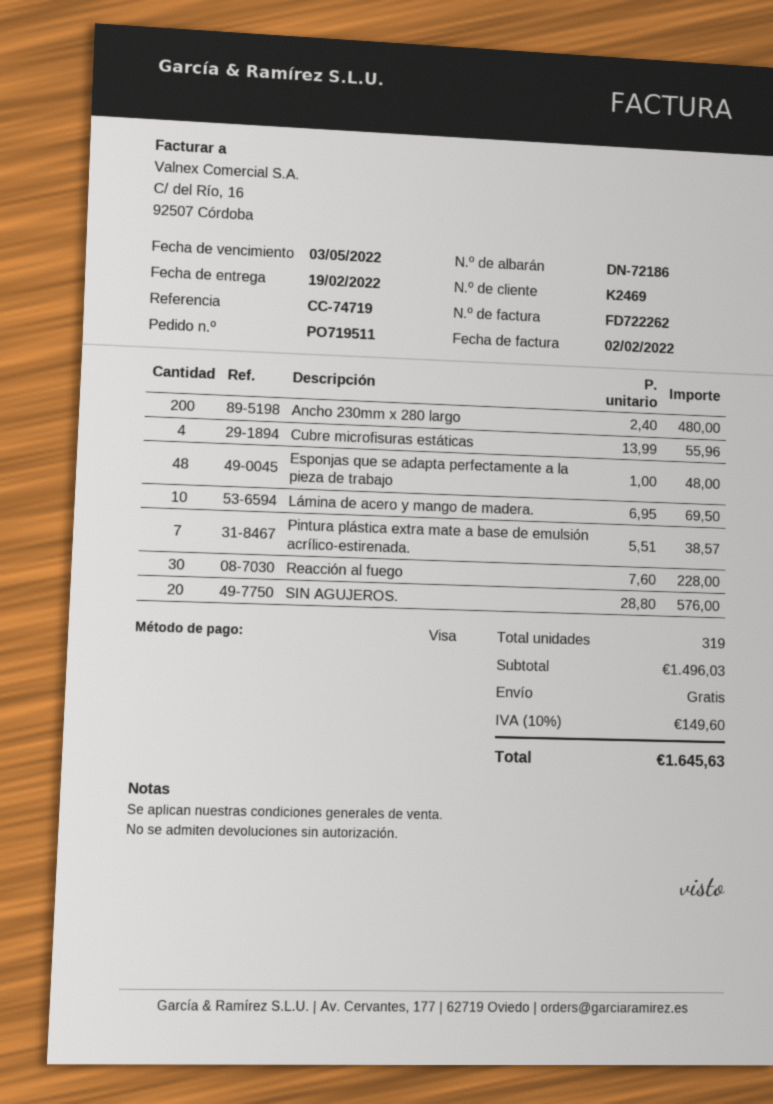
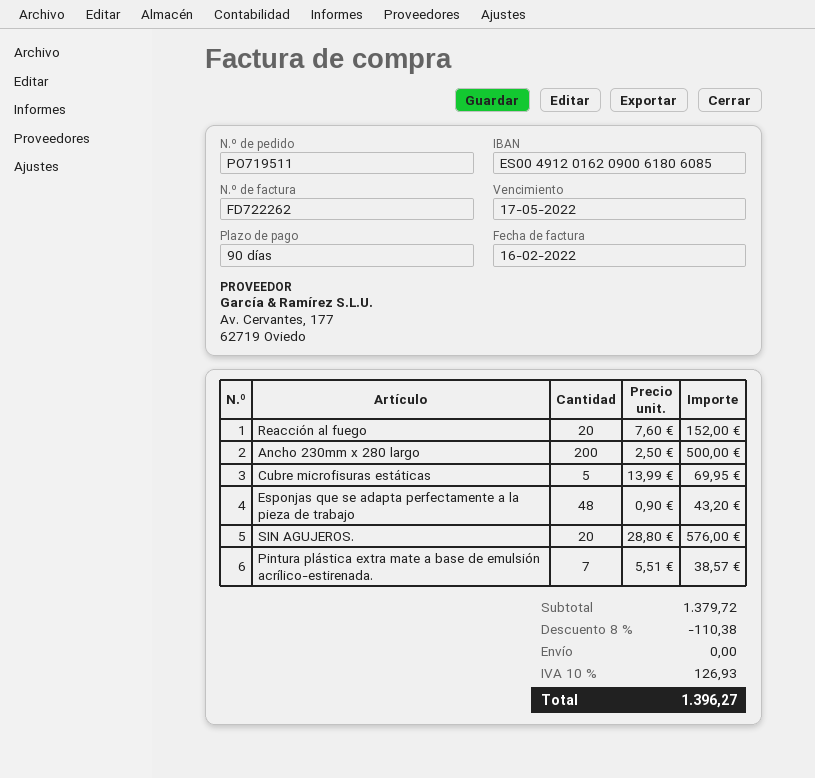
invoice date: 2022-02-02 -> 2022-02-16
due date: 2022-05-03 -> 2022-05-17
Ancho 230mm x 280 largo: 200 x 2.40 = 480.00 -> 200 x 2.50 = 500.00
Cubre microfisuras estáticas: 4 x 13.99 = 55.96 -> 5 x 13.99 = 69.95
Esponjas que se adapta perfectamente a la pieza de trabajo: 48 x 1.00 = 48.00 -> 48 x 0.90 = 43.20
Lámina de acero y mango de madera.: 10 x 6.95 = 69.50 -> none
Reacción al fuego: 30 x 7.60 = 228.00 -> 20 x 7.60 = 152.00
subtotal: 1496.03 -> 1379.72
discount: none -> 8% = 110.38
tax: 10% = 149.60 -> 10% = 126.93
total: 1645.63 -> 1396.27

